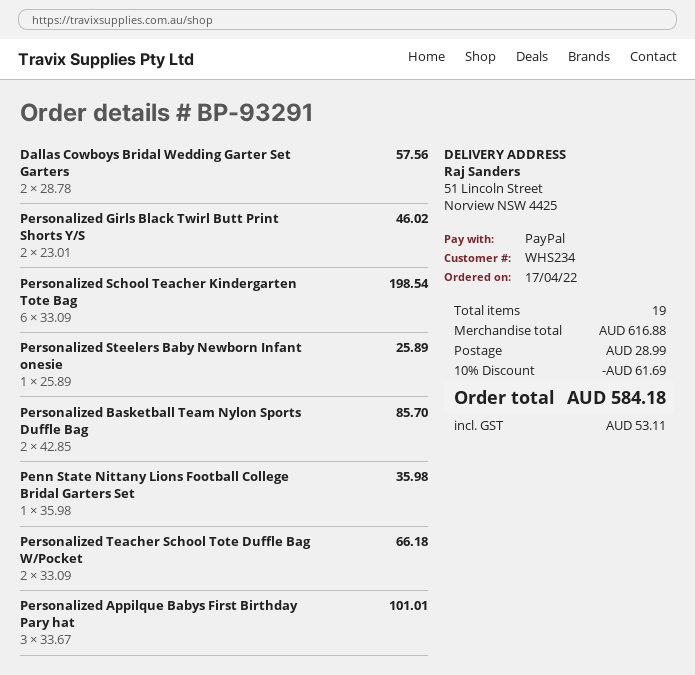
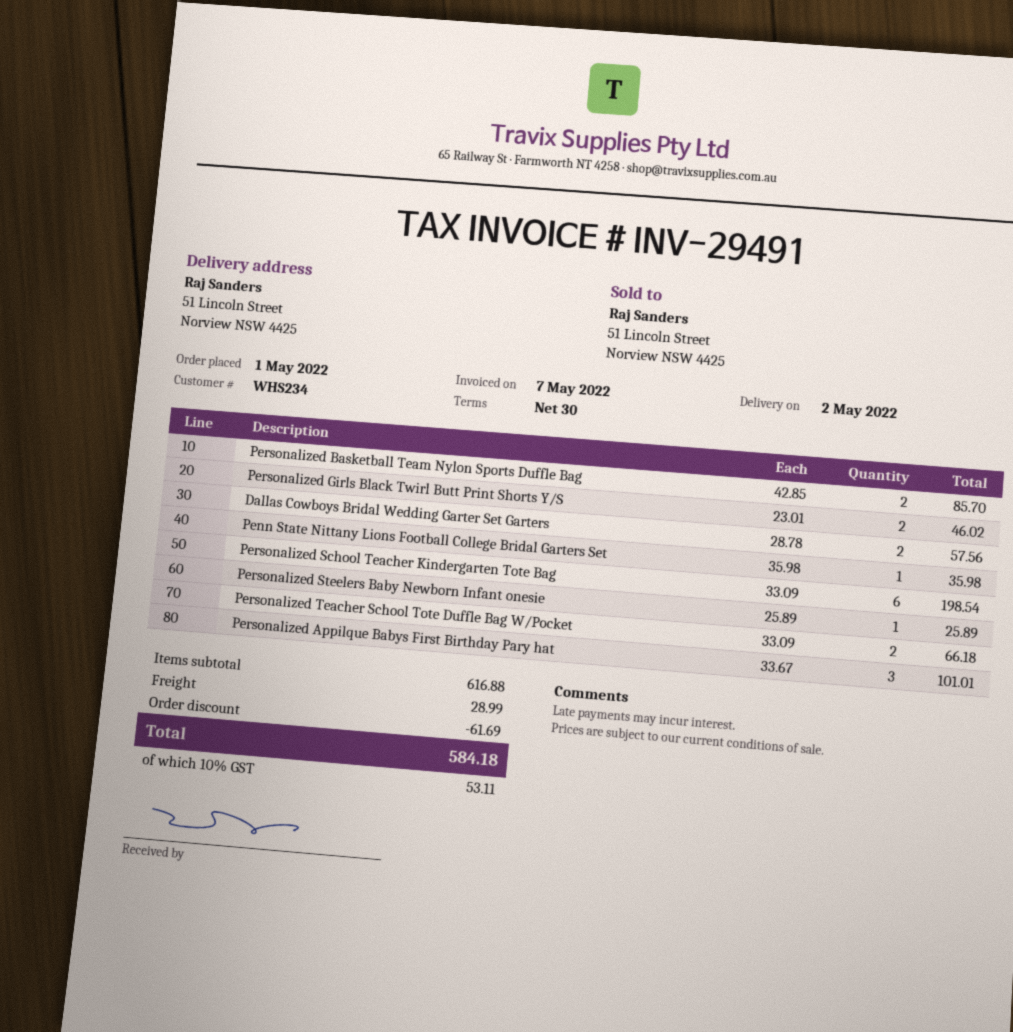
order date: 2022-04-17 -> 2022-05-01

